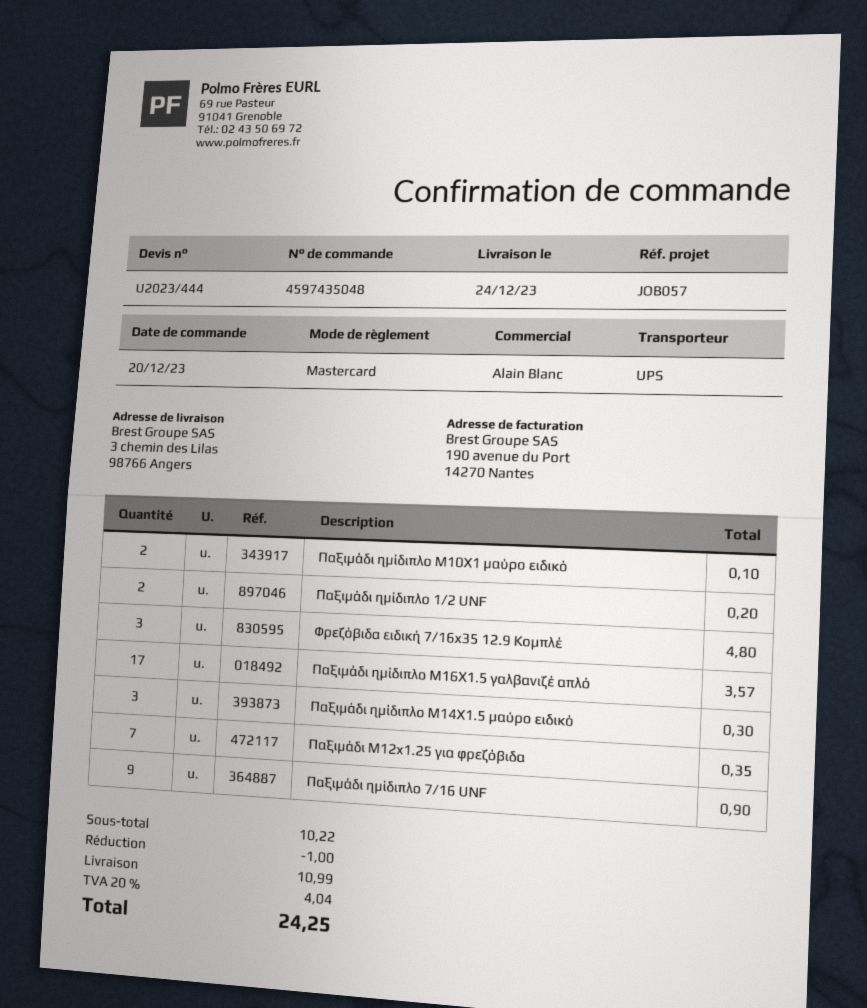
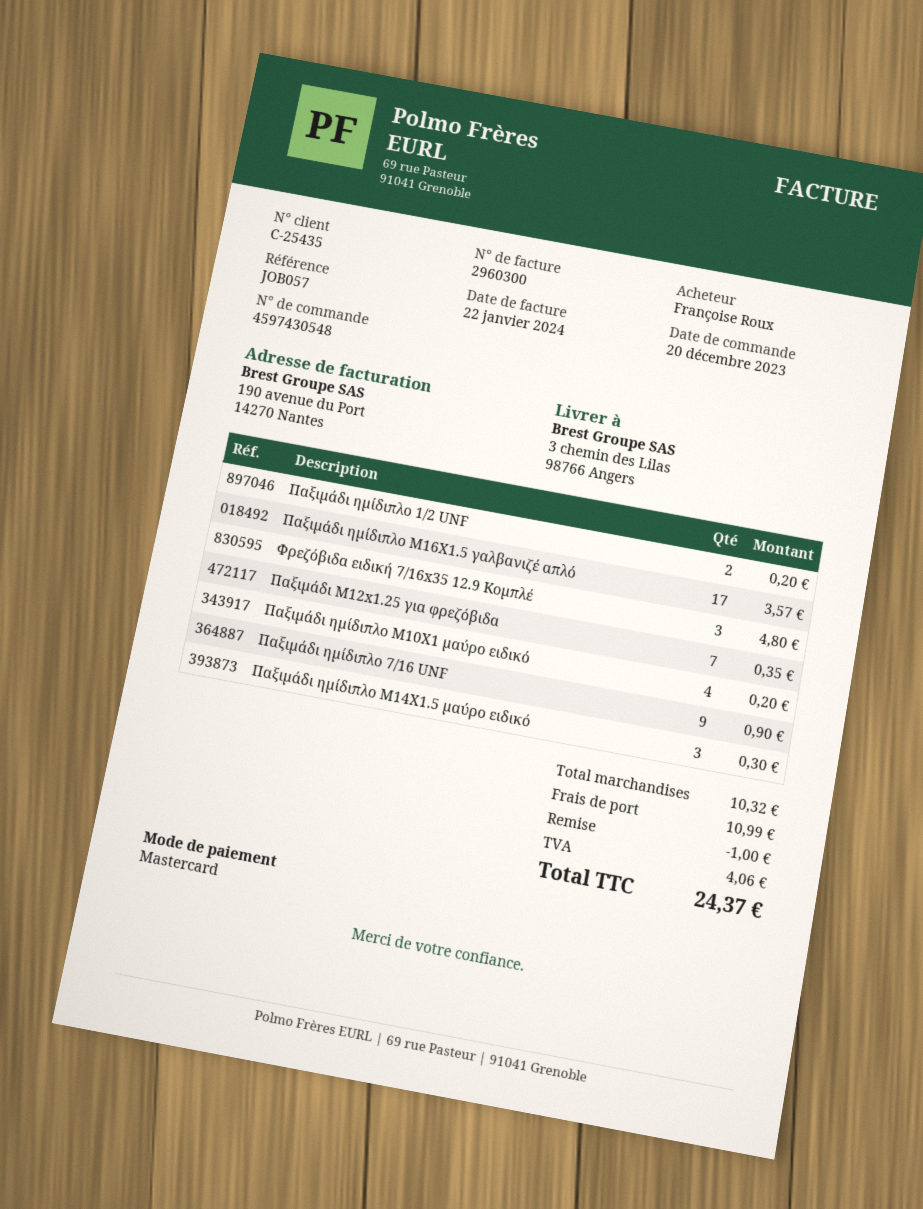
order number: 4597435048 -> 4597430548
Παξιμάδι ημίδιπλο Μ10Χ1 μαύρο ειδικό: 2 for 0.10 -> 4 for 0.20
subtotal: 10.22 -> 10.32
tax: 4.04 -> 4.06
total: 24.25 -> 24.37

